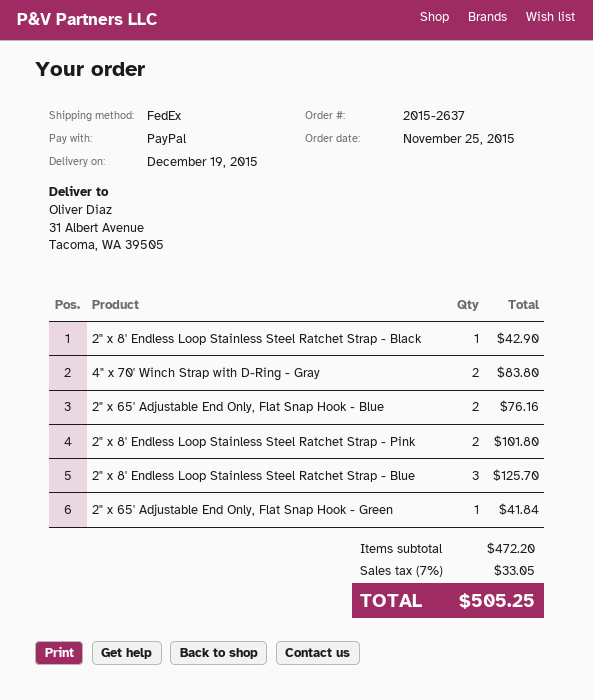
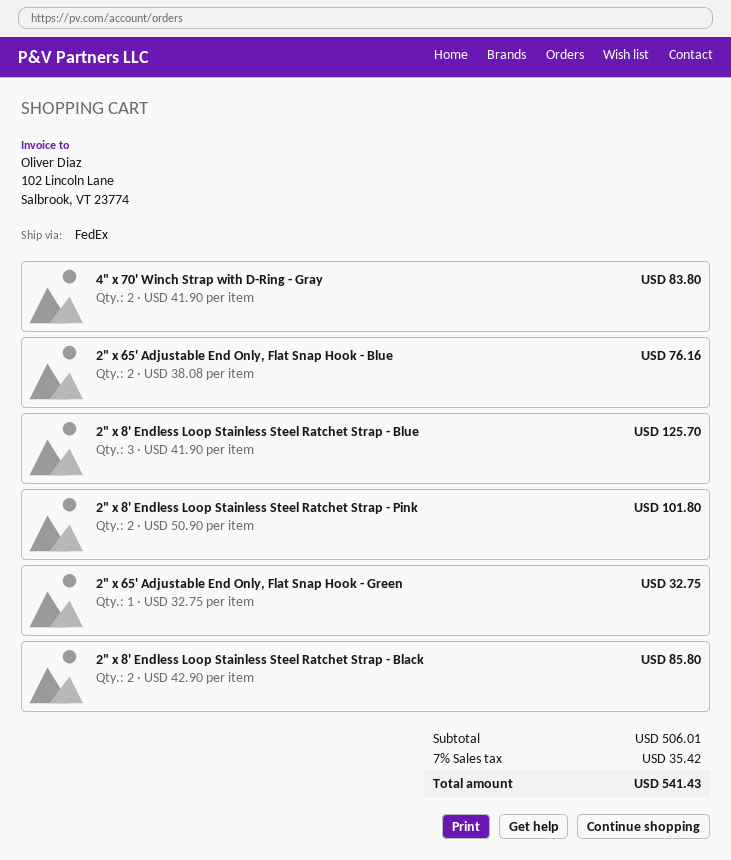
2" x 8' Endless Loop Stainless Steel Ratchet Strap - Black: 1 for 42.90 -> 2 for 85.80
2" x 65' Adjustable End Only, Flat Snap Hook - Green: 1 for 41.84 -> 1 for 32.75
subtotal: 472.20 -> 506.01
tax: 7% = 33.05 -> 7% = 35.42
total: 505.25 -> 541.43

